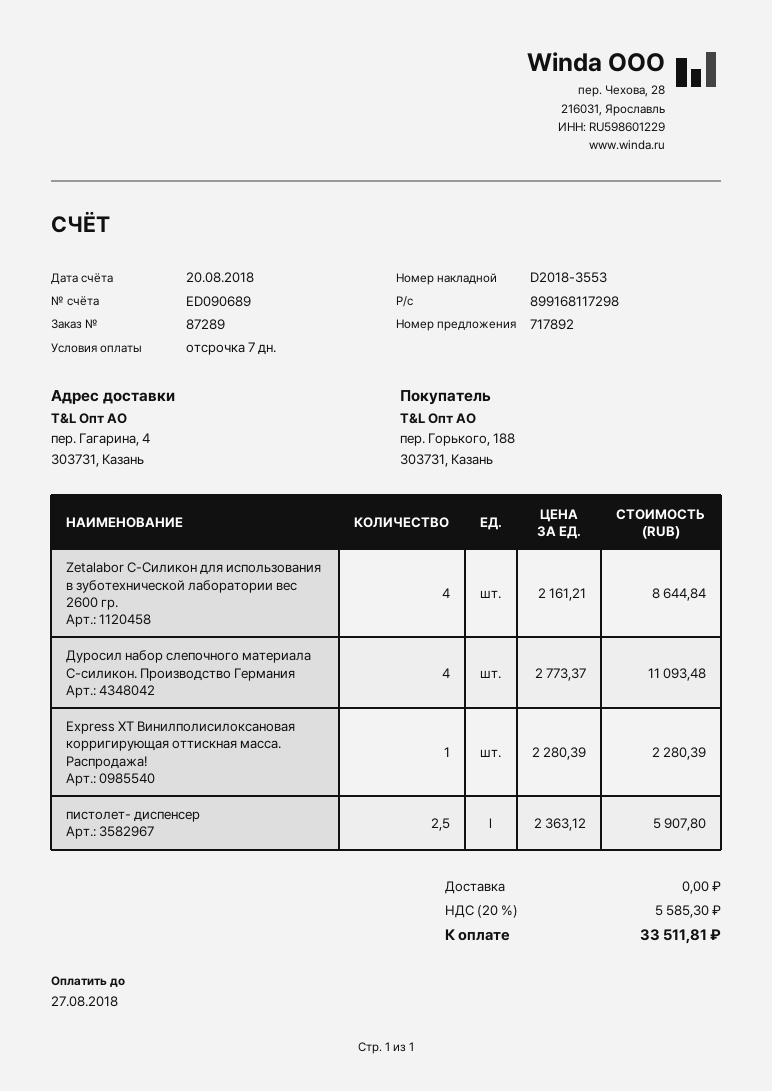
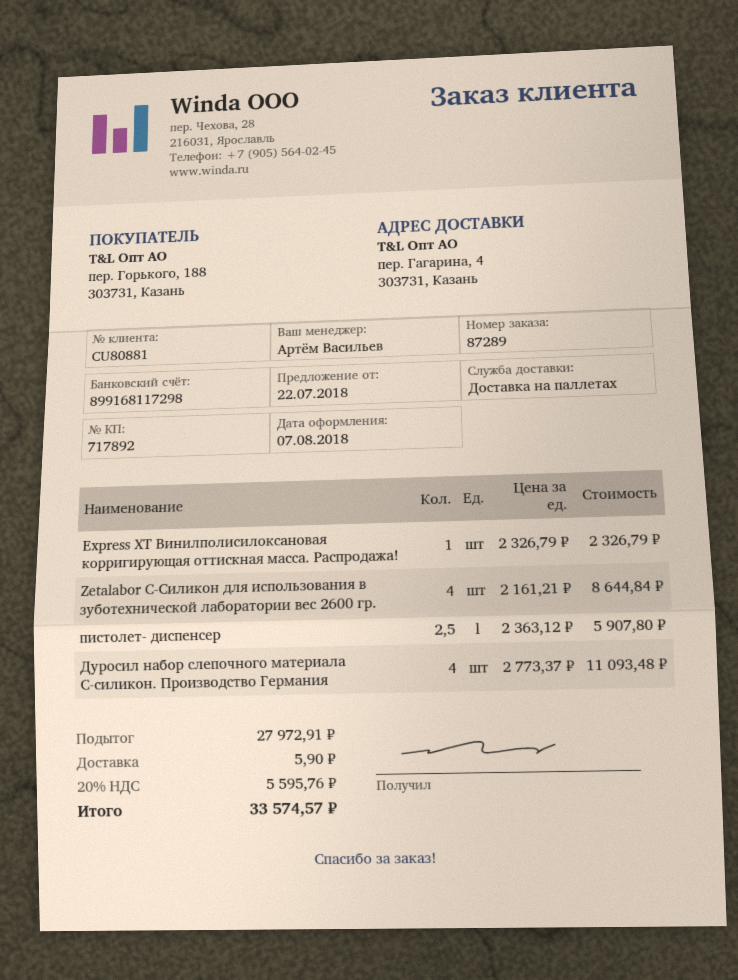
Express XT Винилполисилоксановая корригирующая оттискная масса. Распродажа!: 1 x 2280.39 = 2280.39 -> 1 x 2326.79 = 2326.79
shipping: 0.00 -> 5.90
tax: 20% = 5585.30 -> 20% = 5595.76
total: 33511.81 -> 33574.57

